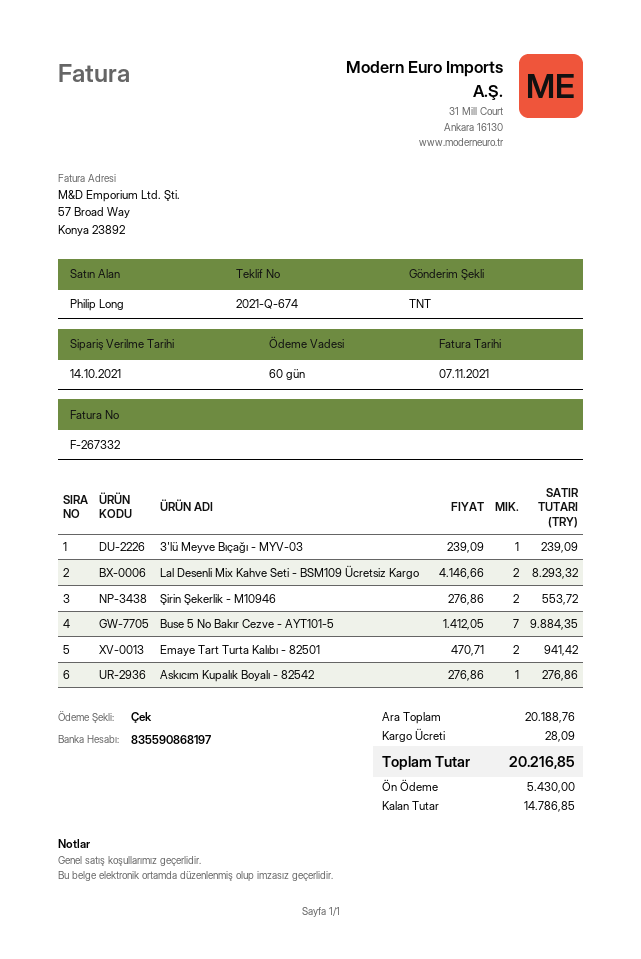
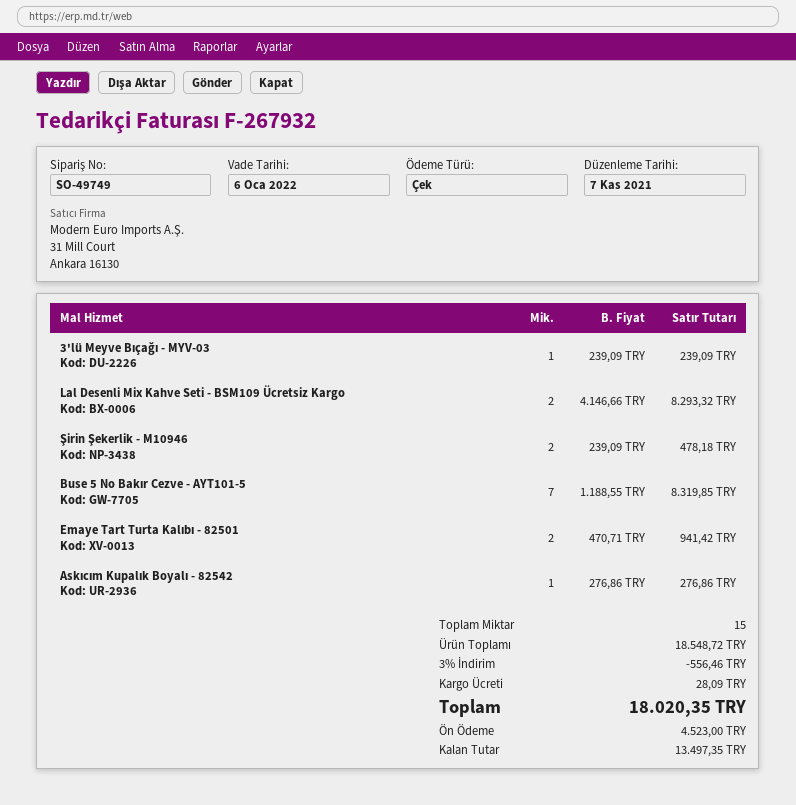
invoice number: F-267332 -> F-267932
Şirin Şekerlik - M10946: 2 x 276.86 = 553.72 -> 2 x 239.09 = 478.18
Buse 5 No Bakır Cezve - AYT101-5: 7 x 1412.05 = 9884.35 -> 7 x 1188.55 = 8319.85
subtotal: 20188.76 -> 18548.72
discount: none -> 3% = 556.46
total: 20216.85 -> 18020.35
deposit: 5430.00 -> 4523.00
balance: 14786.85 -> 13497.35

